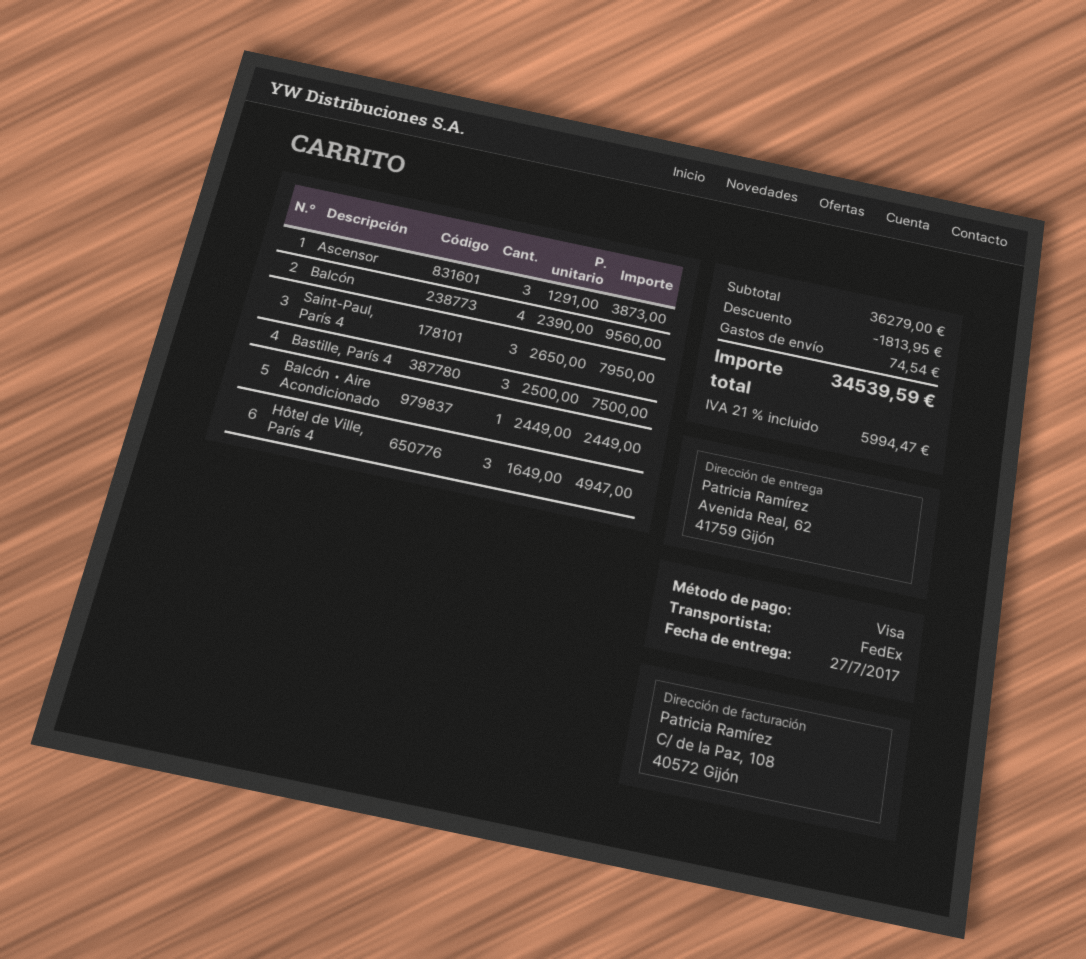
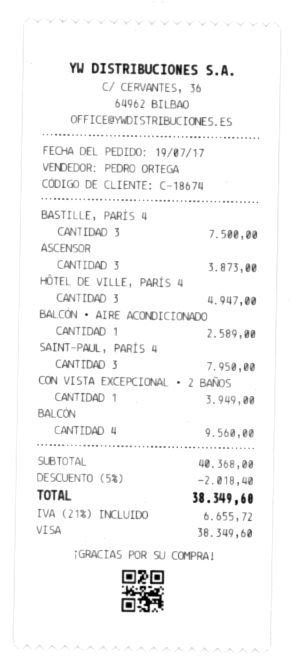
Balcón • Aire Acondicionado: 1 for 2449.00 -> 1 for 2589.00
CON VISTA EXCEPCIONAL • 2 BAÑOS: none -> 1 for 3949.00
subtotal: 36279.00 -> 40368.00
discount: 1813.95 -> 2018.40
shipping: 74.54 -> none
tax: 21% = 5994.47 -> 21% = 6655.72
total: 34539.59 -> 38349.60

